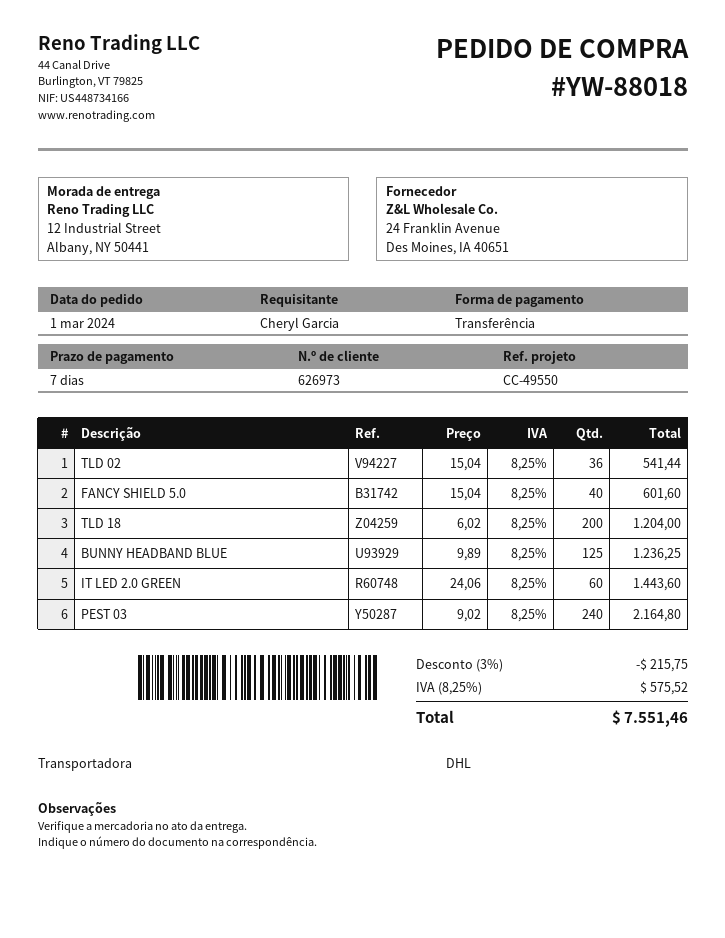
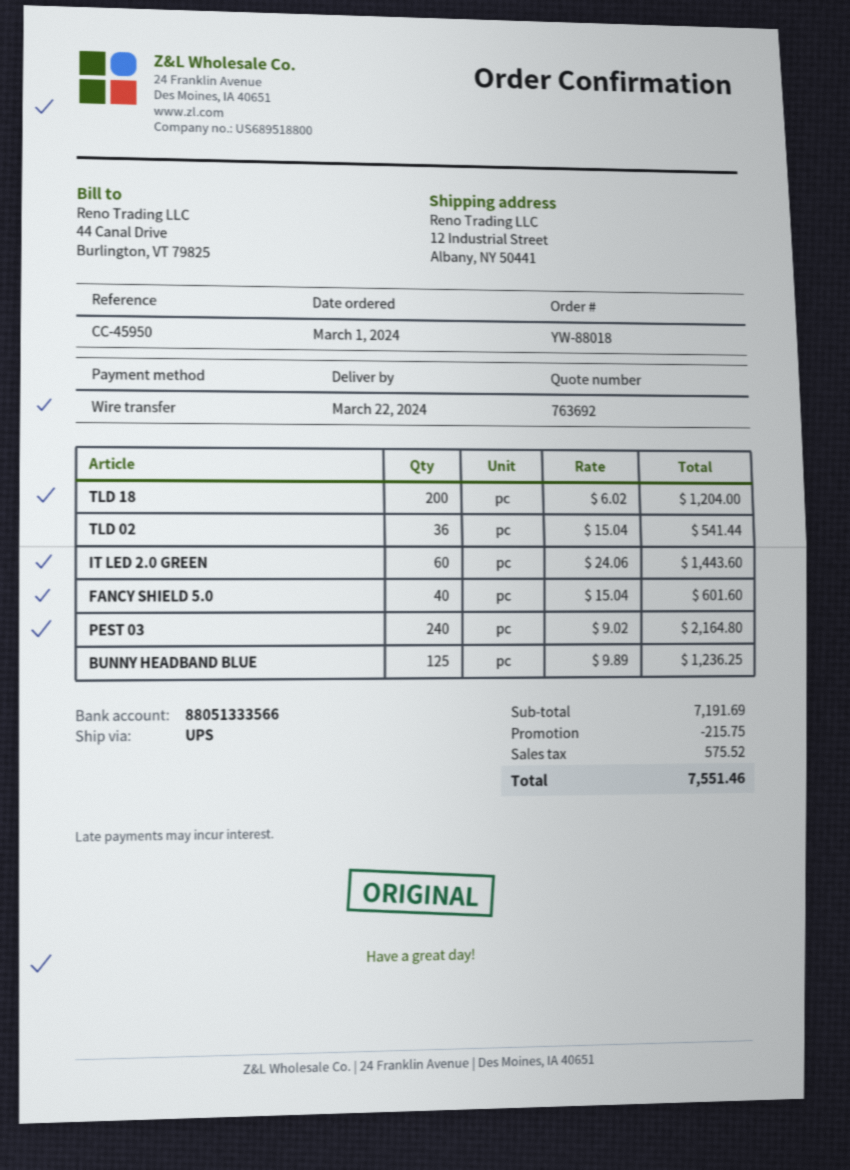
reference: CC-49550 -> CC-45950
shipping method: DHL -> UPS

